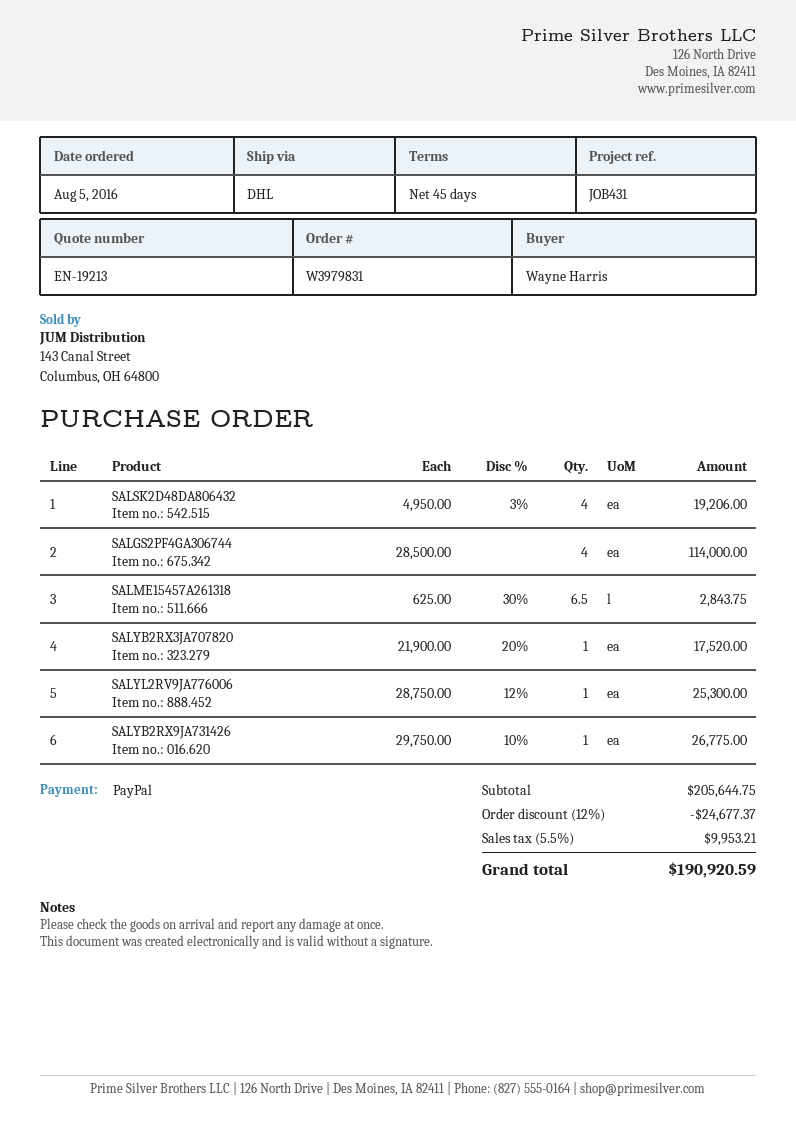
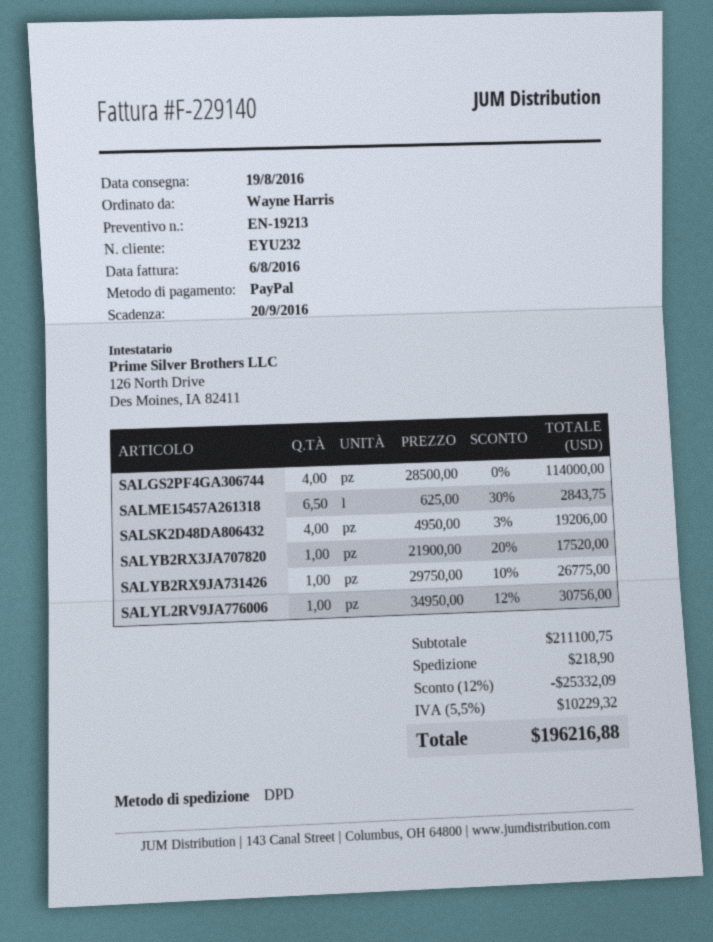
shipping method: DHL -> DPD
SALYL2RV9JA776006: 1 x 28750.00 - 12% = 25300.00 -> 1 x 34950.00 - 12% = 30756.00
subtotal: 205644.75 -> 211100.75
discount: 12% = 24677.37 -> 12% = 25332.09
shipping: none -> 218.90
tax: 5.5% = 9953.21 -> 5.5% = 10229.32
total: 190920.59 -> 196216.88

